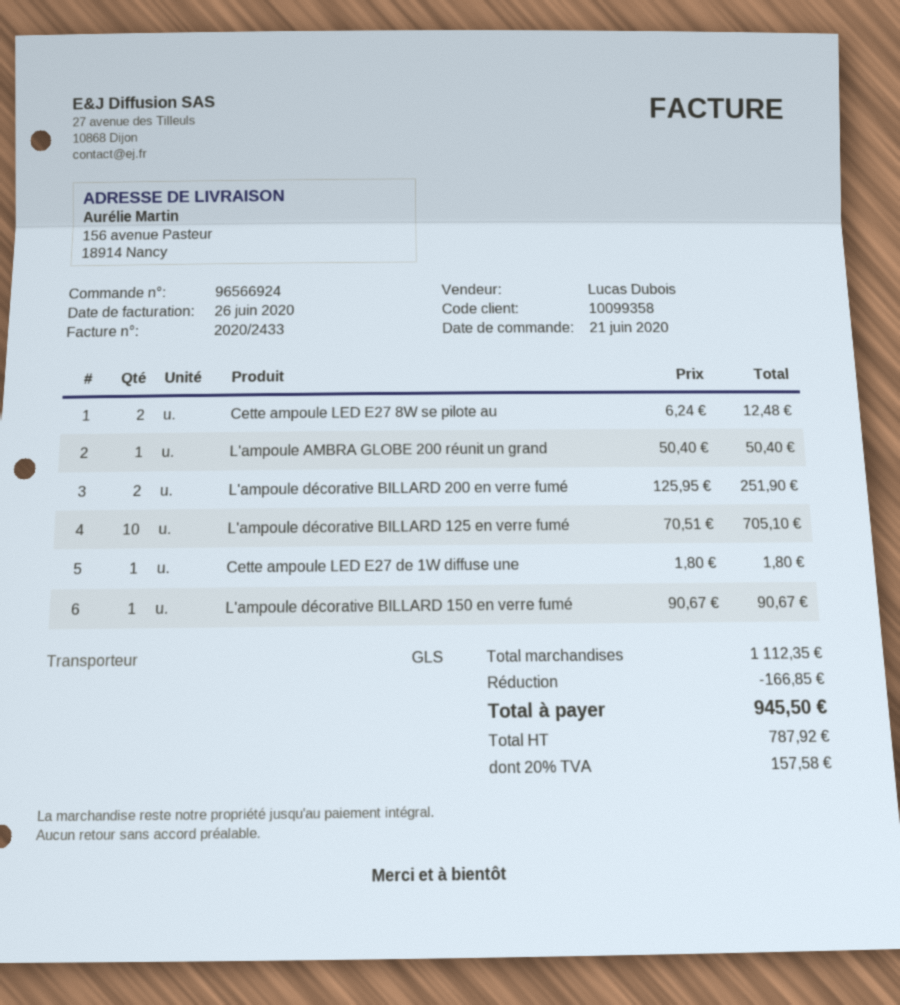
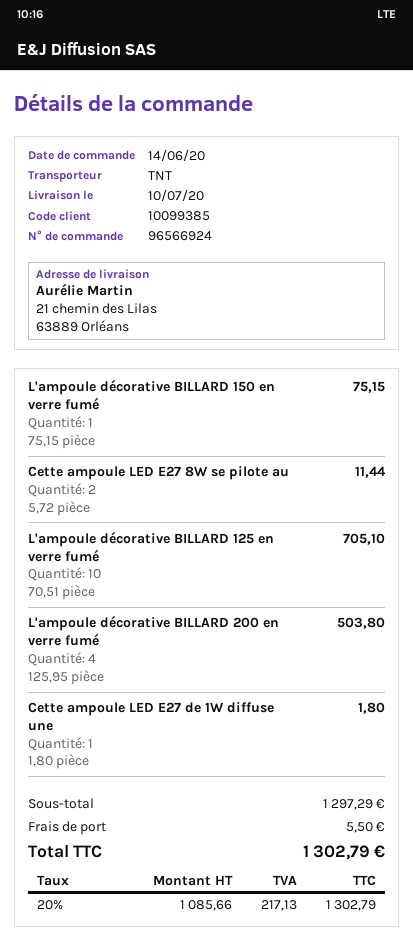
order date: 2020-06-21 -> 2020-06-14
customer number: 10099358 -> 10099385
shipping method: GLS -> TNT
ship to: 156 avenue Pasteur, 18914 Nancy -> 21 chemin des Lilas, 63889 Orléans
Cette ampoule LED E27 8W se pilote au: 2 x 6.24 = 12.48 -> 2 x 5.72 = 11.44
L'ampoule AMBRA GLOBE 200 réunit un grand: 1 x 50.40 = 50.40 -> none
L'ampoule décorative BILLARD 200 en verre fumé: 2 x 125.95 = 251.90 -> 4 x 125.95 = 503.80
L'ampoule décorative BILLARD 150 en verre fumé: 1 x 90.67 = 90.67 -> 1 x 75.15 = 75.15
subtotal: 1112.35 -> 1297.29
discount: 166.85 -> none
shipping: none -> 5.50
net: 787.92 -> 1085.66
tax: 20% = 157.58 -> 20% = 217.13
total: 945.50 -> 1302.79

